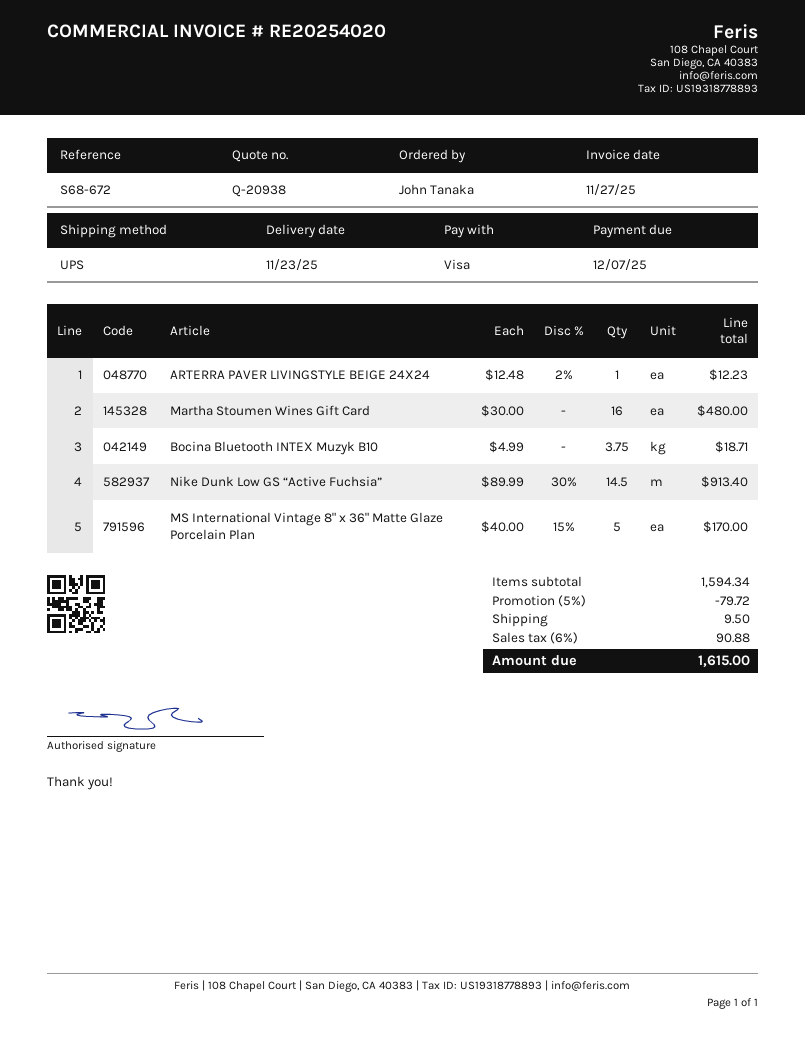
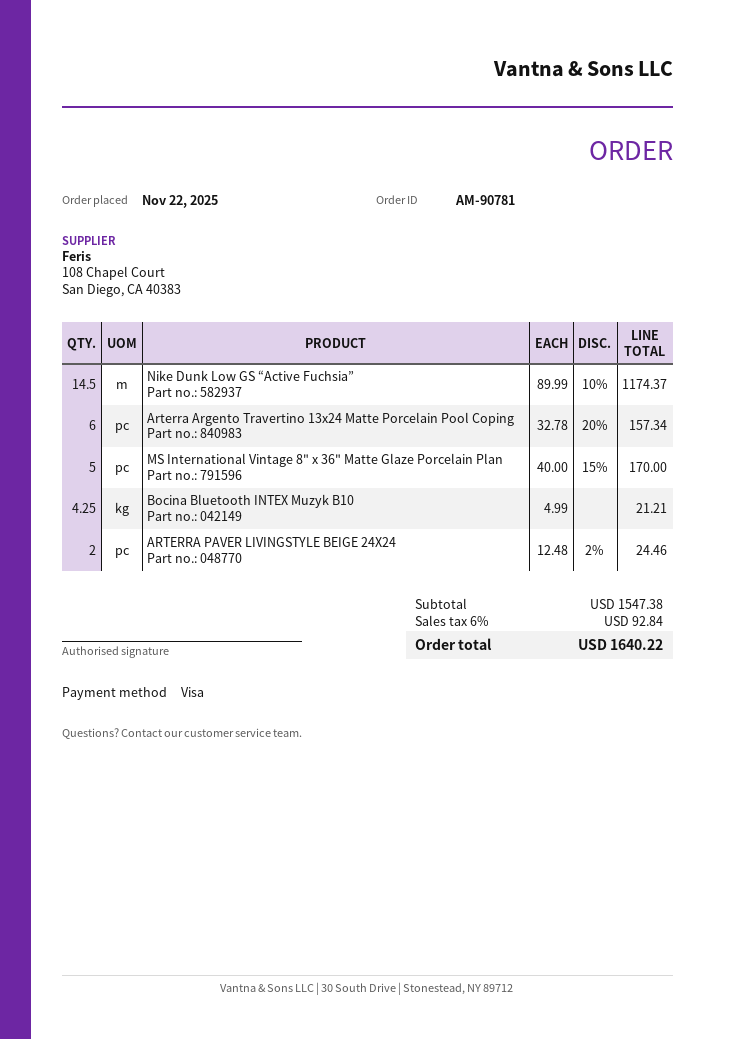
ARTERRA PAVER LIVINGSTYLE BEIGE 24X24: 1 x 12.48 - 2% = 12.23 -> 2 x 12.48 - 2% = 24.46
Martha Stoumen Wines Gift Card: 16 x 30.00 = 480.00 -> none
Bocina Bluetooth INTEX Muzyk B10: 3.75 x 4.99 = 18.71 -> 4.25 x 4.99 = 21.21
Nike Dunk Low GS “Active Fuchsia”: 14.5 x 89.99 - 30% = 913.40 -> 14.5 x 89.99 - 10% = 1174.37
Arterra Argento Travertino 13x24 Matte Porcelain Pool Coping: none -> 6 x 32.78 - 20% = 157.34
subtotal: 1594.34 -> 1547.38
discount: 5% = 79.72 -> none
shipping: 9.50 -> none
tax: 6% = 90.88 -> 6% = 92.84
total: 1615.00 -> 1640.22

